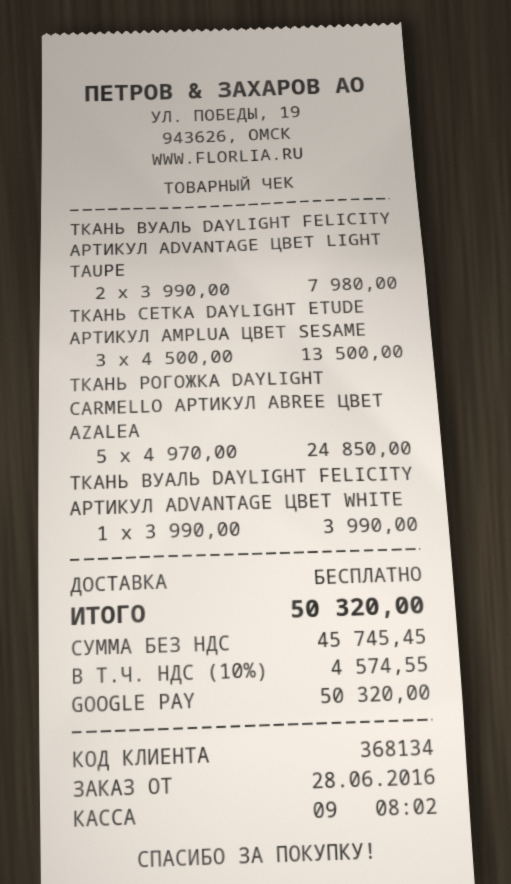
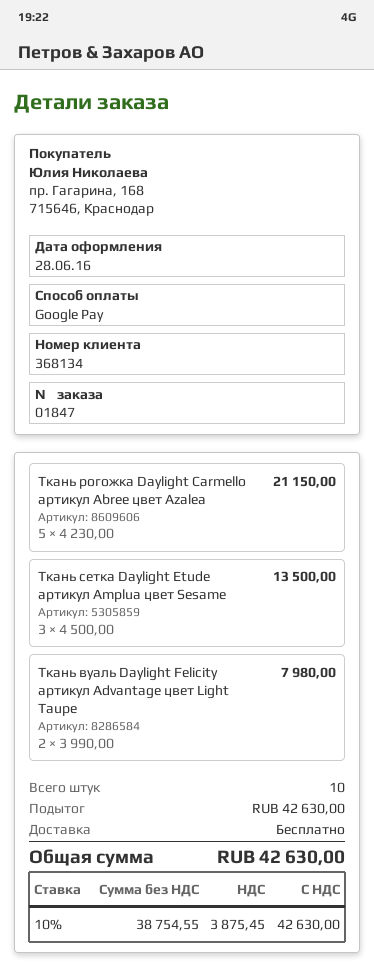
ТКАНЬ РОГОЖКА DAYLIGHT CARMELLO АРТИКУЛ ABREE ЦВЕТ AZALEA: 5 x 4970.00 = 24850.00 -> 5 x 4230.00 = 21150.00
ТКАНЬ ВУАЛЬ DAYLIGHT FELICITY АРТИКУЛ ADVANTAGE ЦВЕТ WHITE: 1 x 3990.00 = 3990.00 -> none
net: 45745.45 -> 38754.55
tax: 10% = 4574.55 -> 10% = 3875.45
total: 50320.00 -> 42630.00

